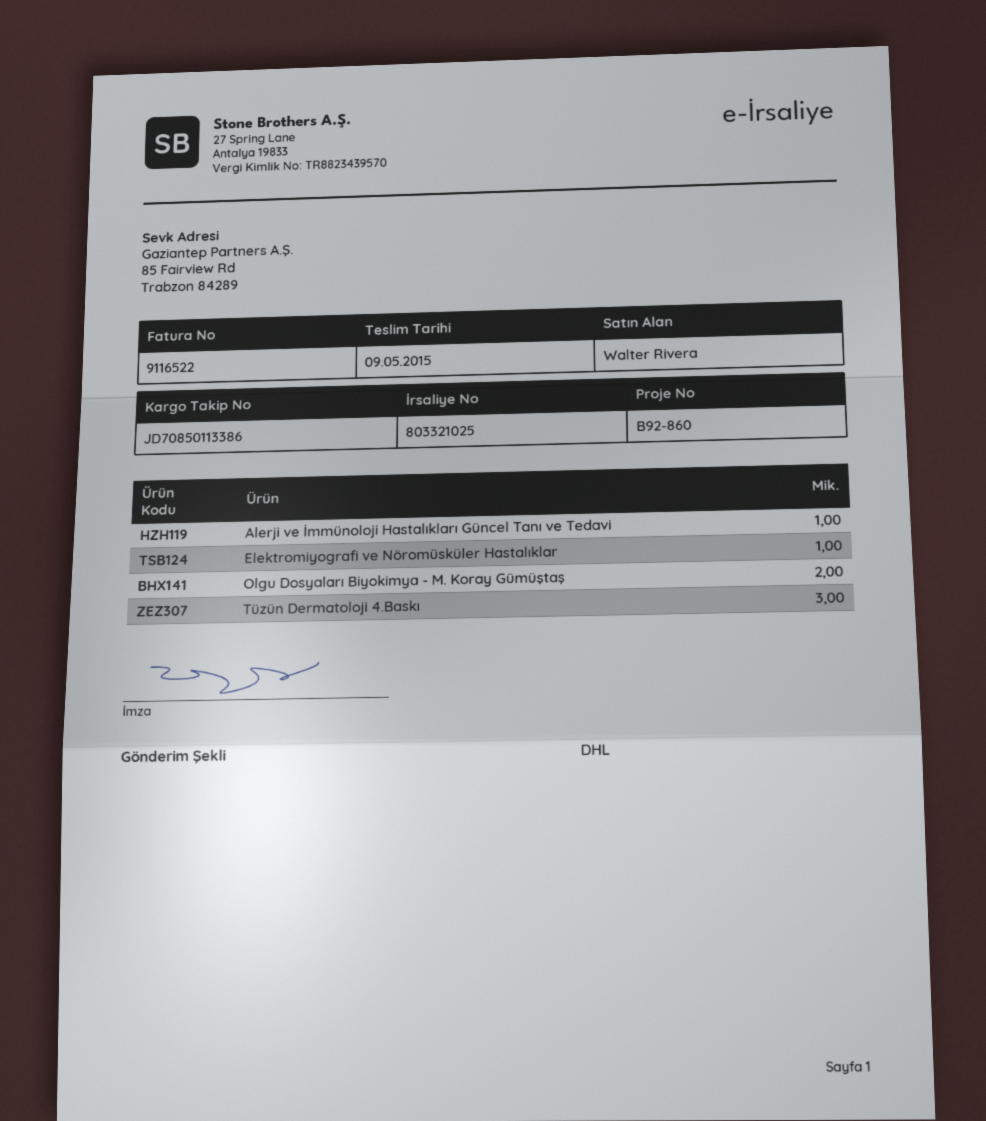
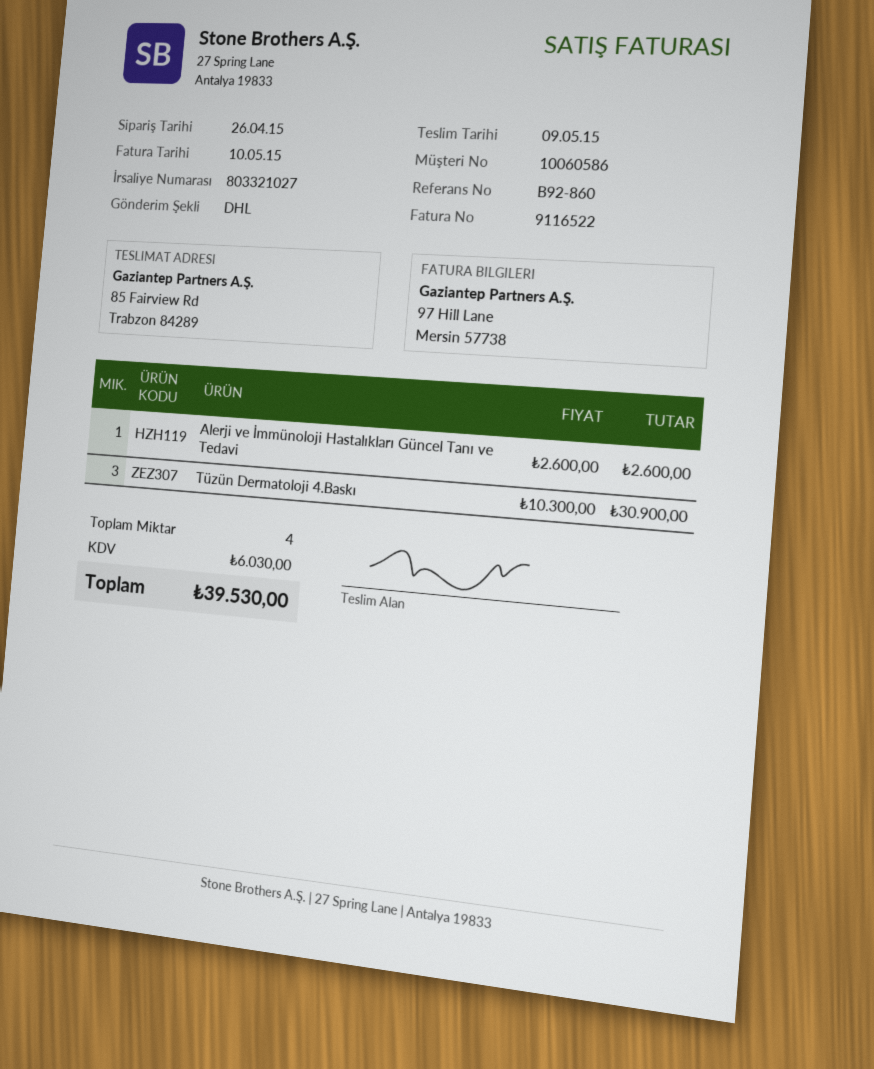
delivery note number: 803321025 -> 803321027
Elektromiyografi ve Nöromüsküler Hastalıklar: 1 -> none
Olgu Dosyaları Biyokimya - M. Koray Gümüştaş: 2 -> none

